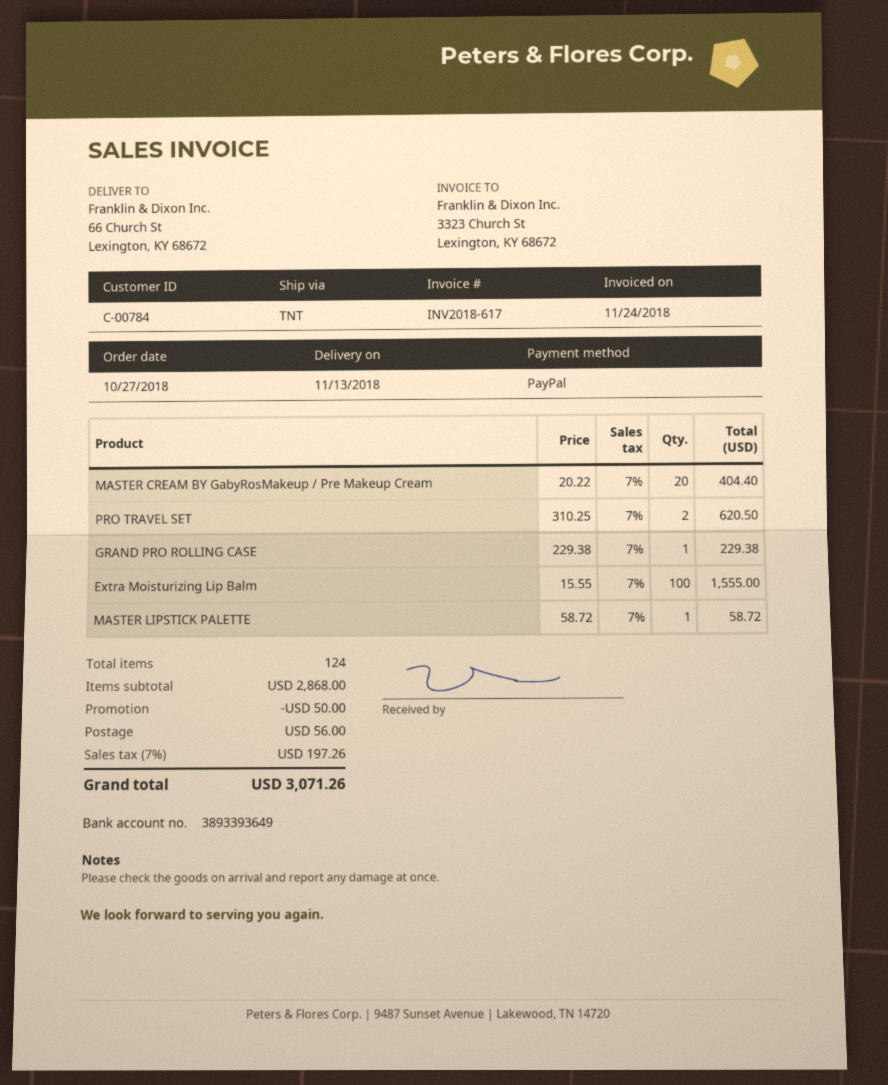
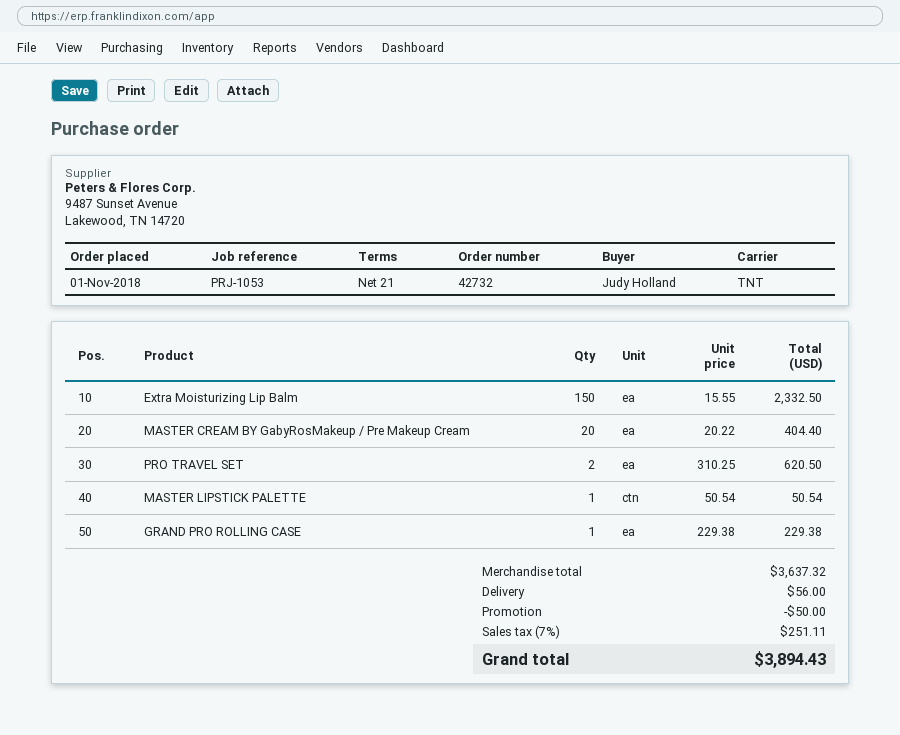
order date: 2018-10-27 -> 2018-11-01
Extra Moisturizing Lip Balm: 100 x 15.55 = 1555.00 -> 150 x 15.55 = 2332.50
MASTER LIPSTICK PALETTE: 1 x 58.72 = 58.72 -> 1 x 50.54 = 50.54
subtotal: 2868.00 -> 3637.32
tax: 7% = 197.26 -> 7% = 251.11
total: 3071.26 -> 3894.43

